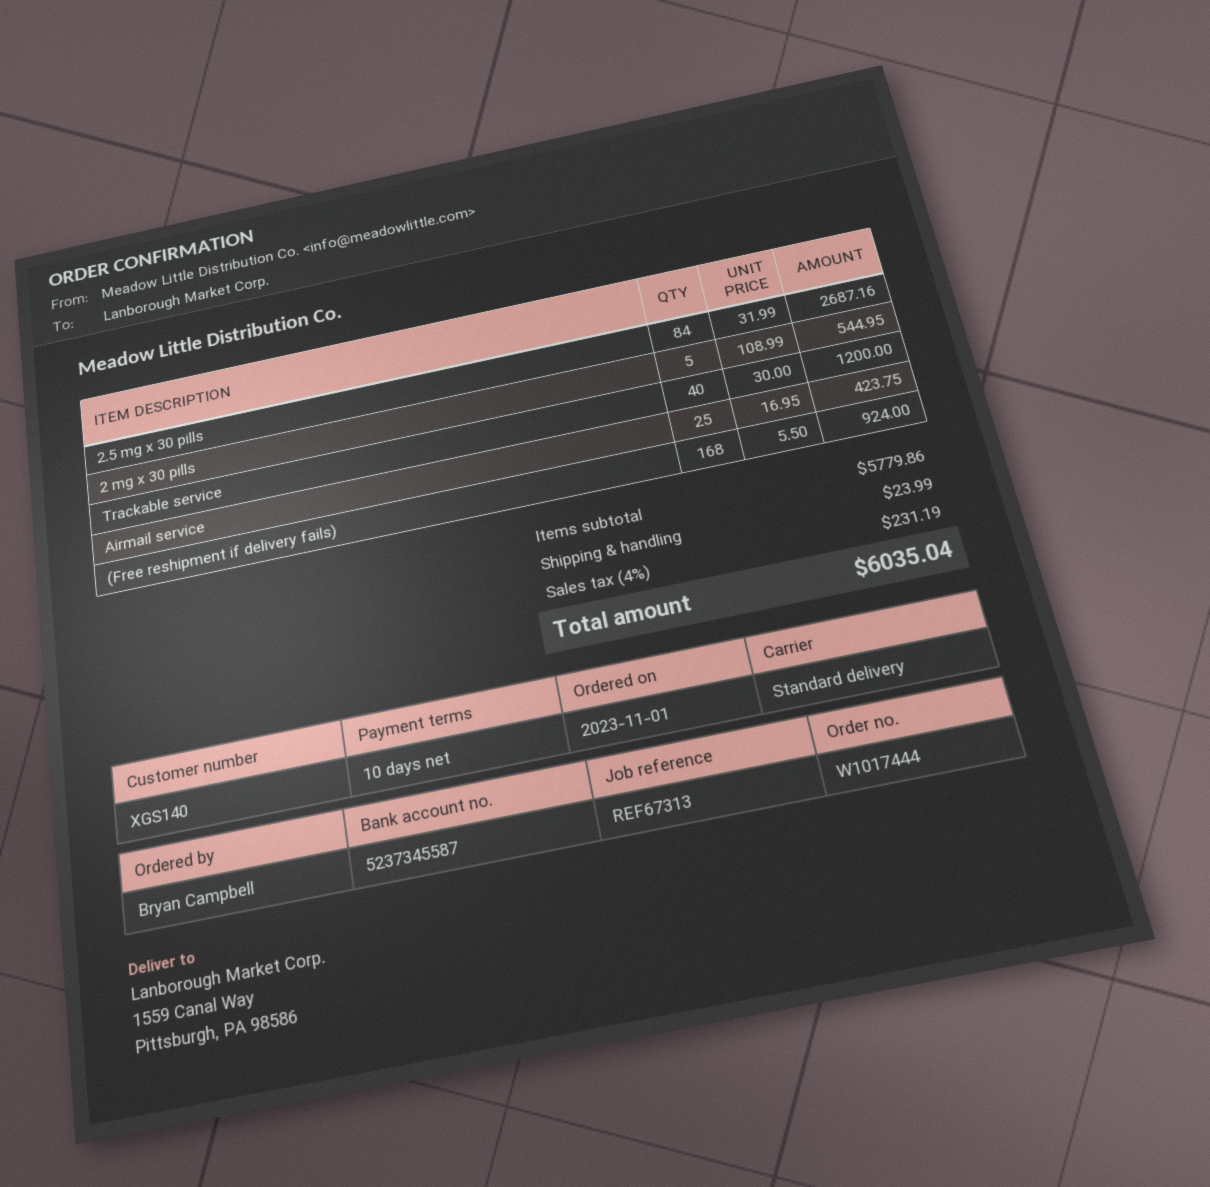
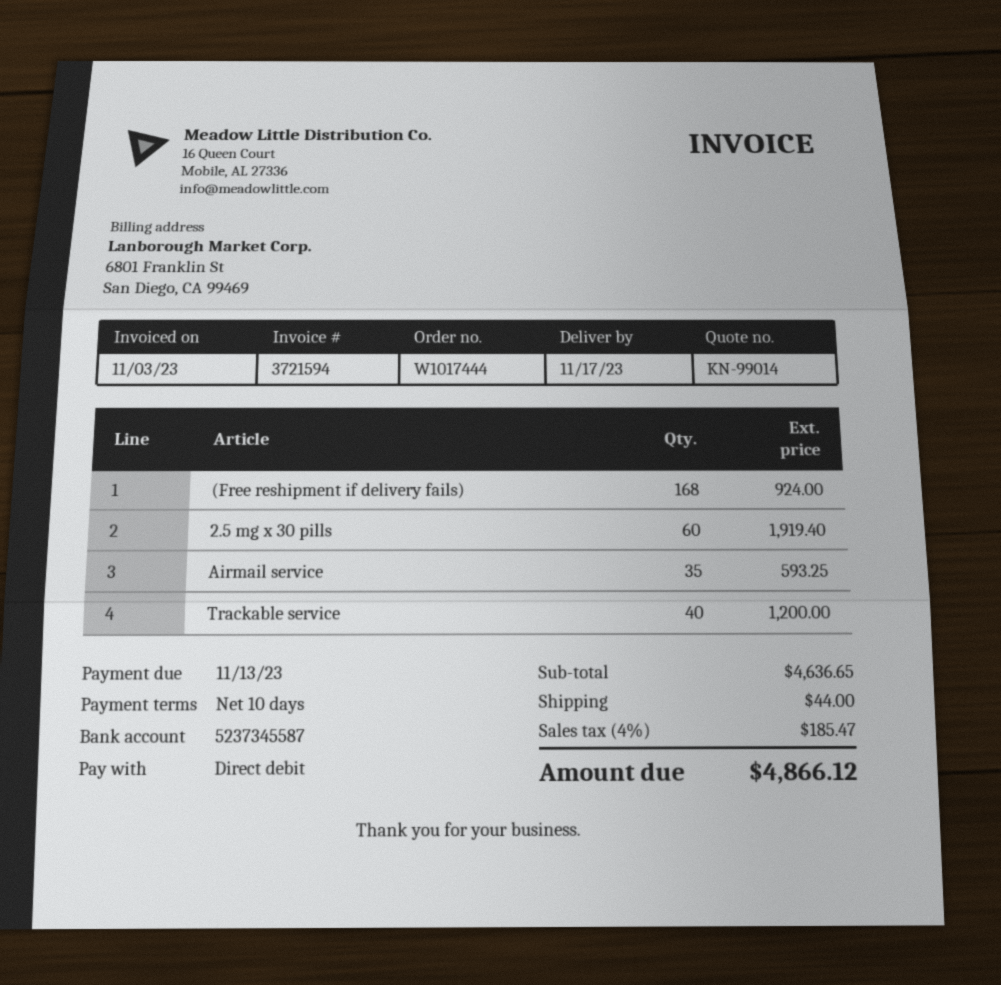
2.5 mg x 30 pills: 84 for 2687.16 -> 60 for 1919.40
2 mg x 30 pills: 5 for 544.95 -> none
Airmail service: 25 for 423.75 -> 35 for 593.25
subtotal: 5779.86 -> 4636.65
shipping: 23.99 -> 44.00
tax: 4% = 231.19 -> 4% = 185.47
total: 6035.04 -> 4866.12

